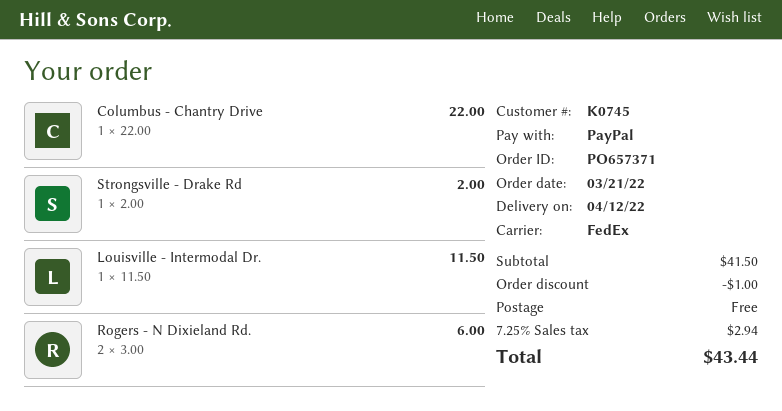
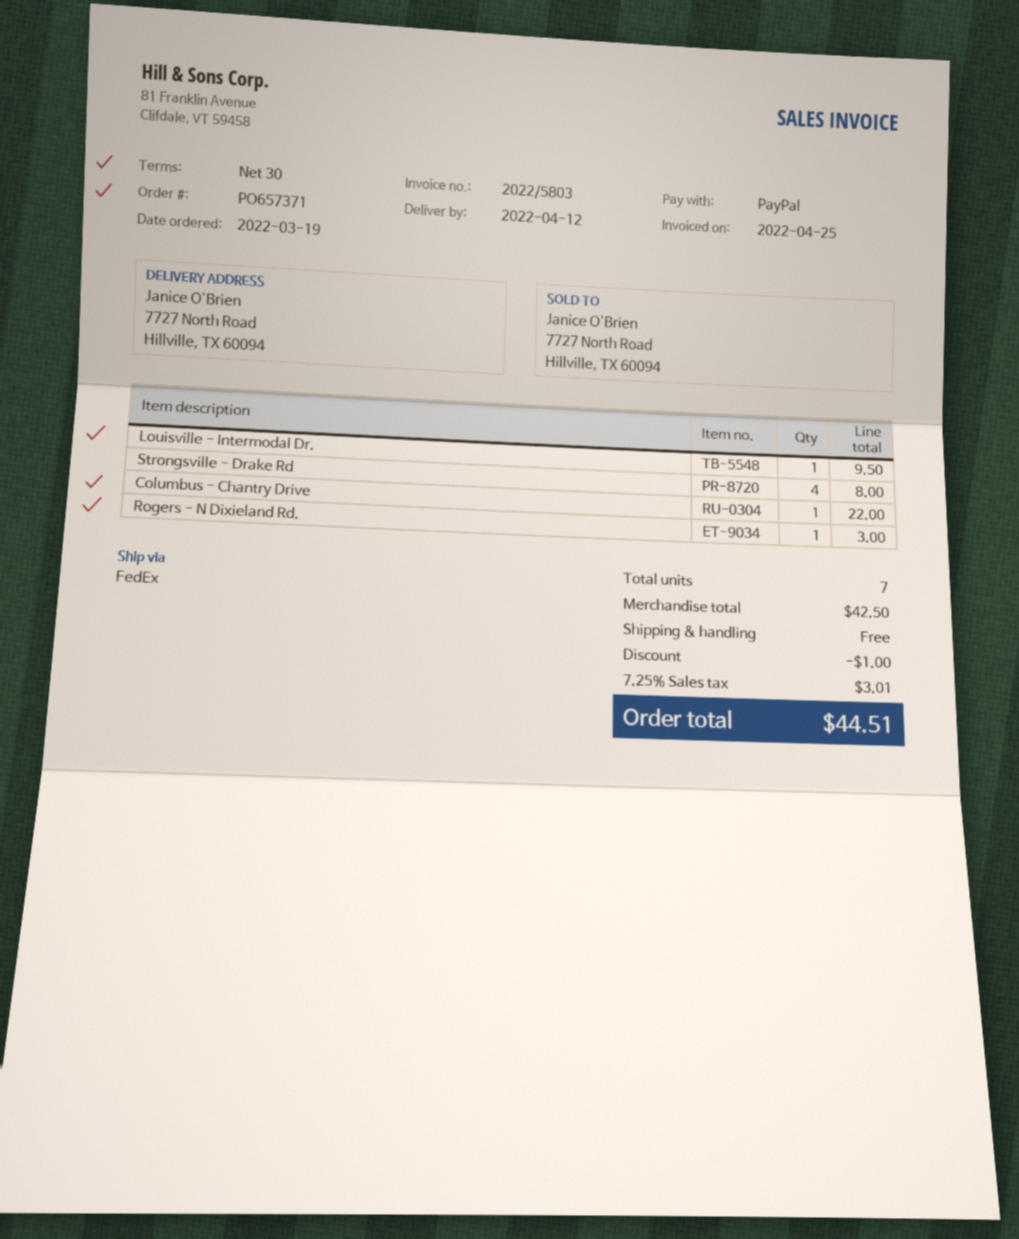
order date: 2022-03-21 -> 2022-03-19
Strongsville - Drake Rd: 1 for 2.00 -> 4 for 8.00
Louisville - Intermodal Dr.: 1 for 11.50 -> 1 for 9.50
Rogers - N Dixieland Rd.: 2 for 6.00 -> 1 for 3.00
subtotal: 41.50 -> 42.50
tax: 7.25% = 2.94 -> 7.25% = 3.01
total: 43.44 -> 44.51

